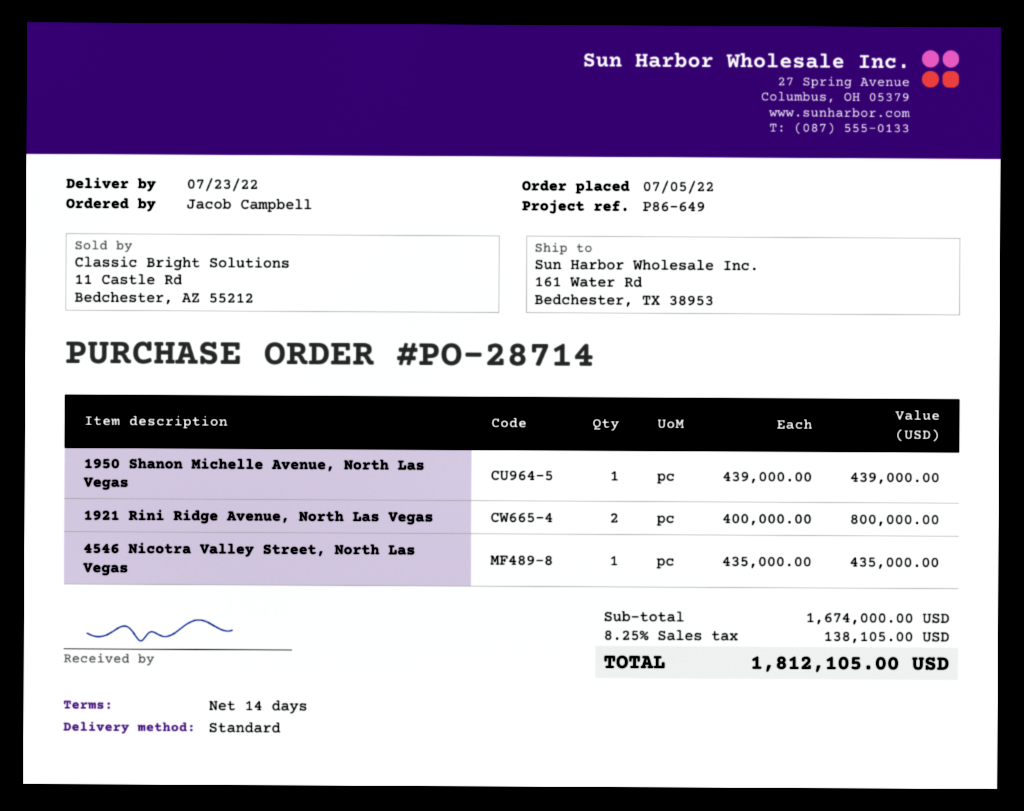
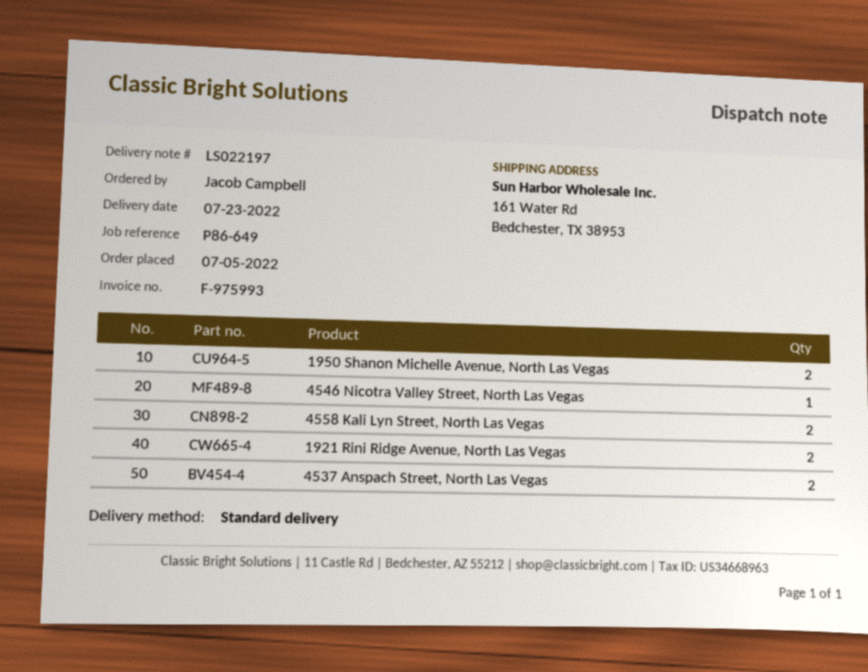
1950 Shanon Michelle Avenue, North Las Vegas: 1 -> 2
4558 Kali Lyn Street, North Las Vegas: none -> 2
4537 Anspach Street, North Las Vegas: none -> 2

